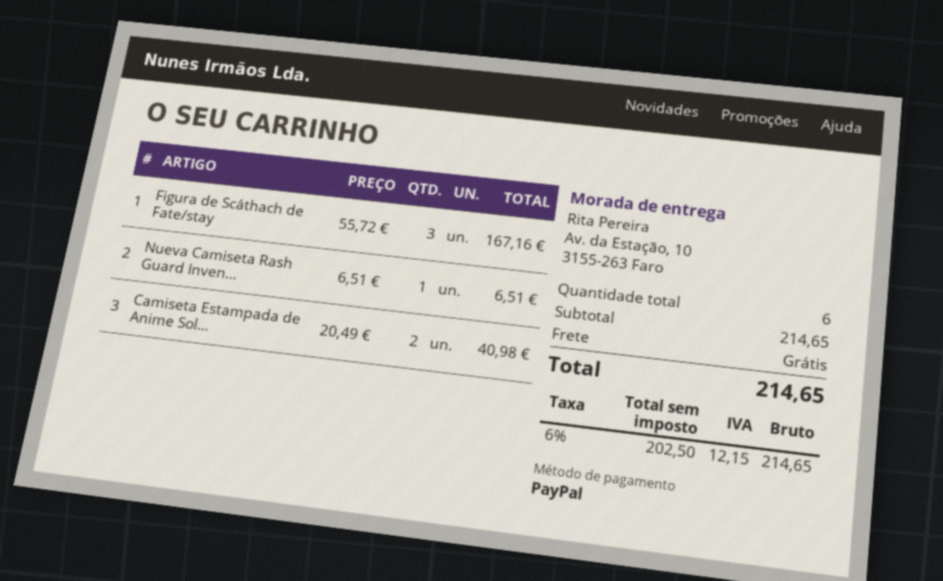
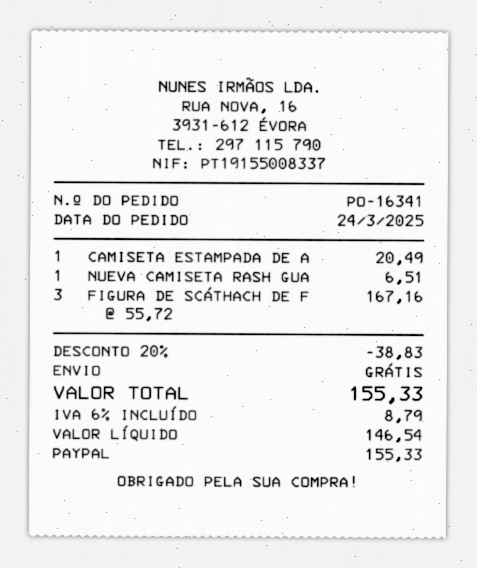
Camiseta Estampada de Anime Sol...: 2 x 20.49 = 40.98 -> 1 x 20.49 = 20.49
discount: none -> 20% = 38.83
net: 202.50 -> 146.54
tax: 6% = 12.15 -> 6% = 8.79
total: 214.65 -> 155.33

